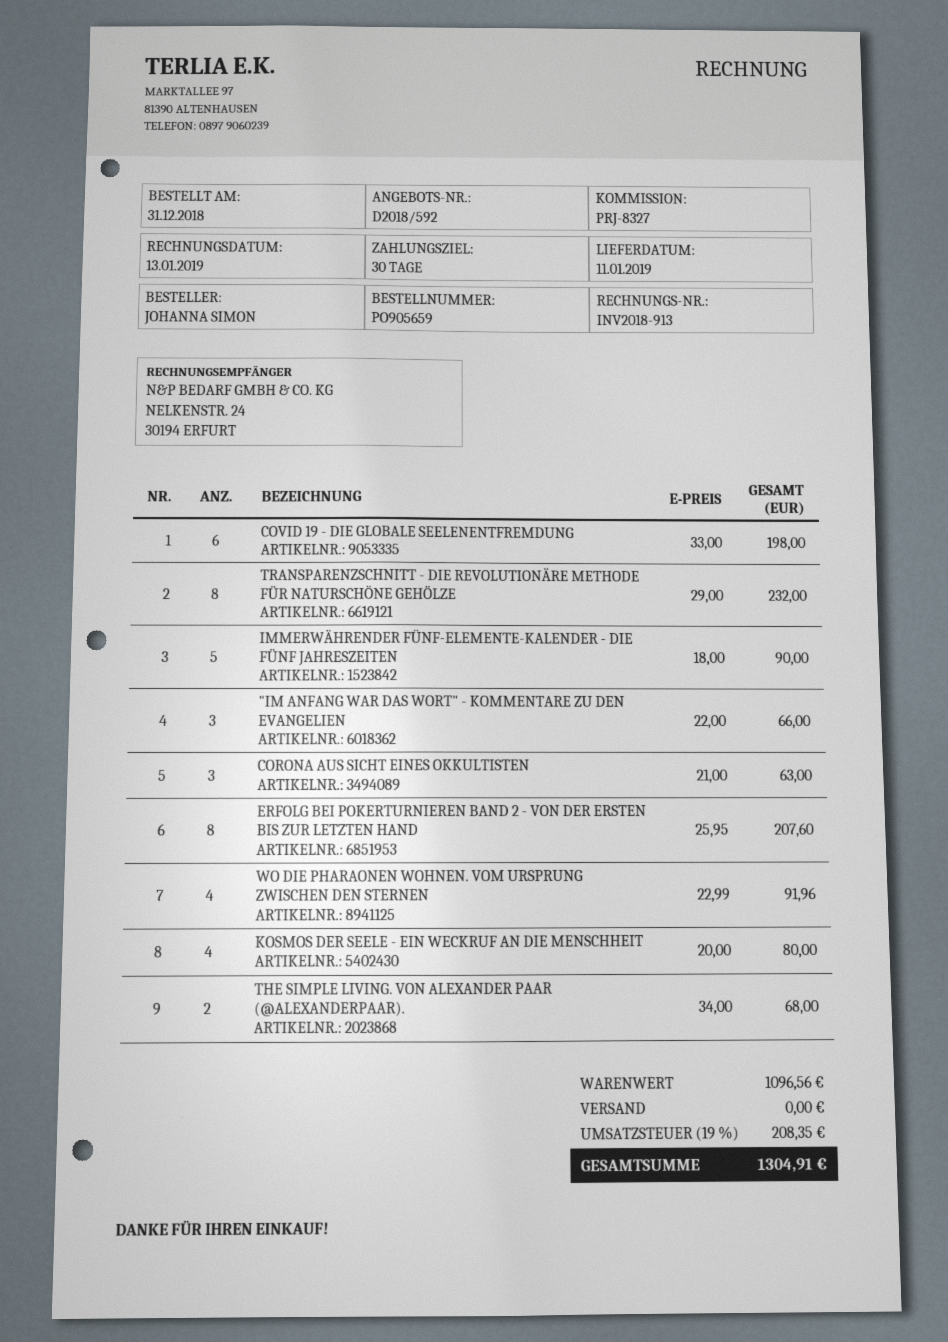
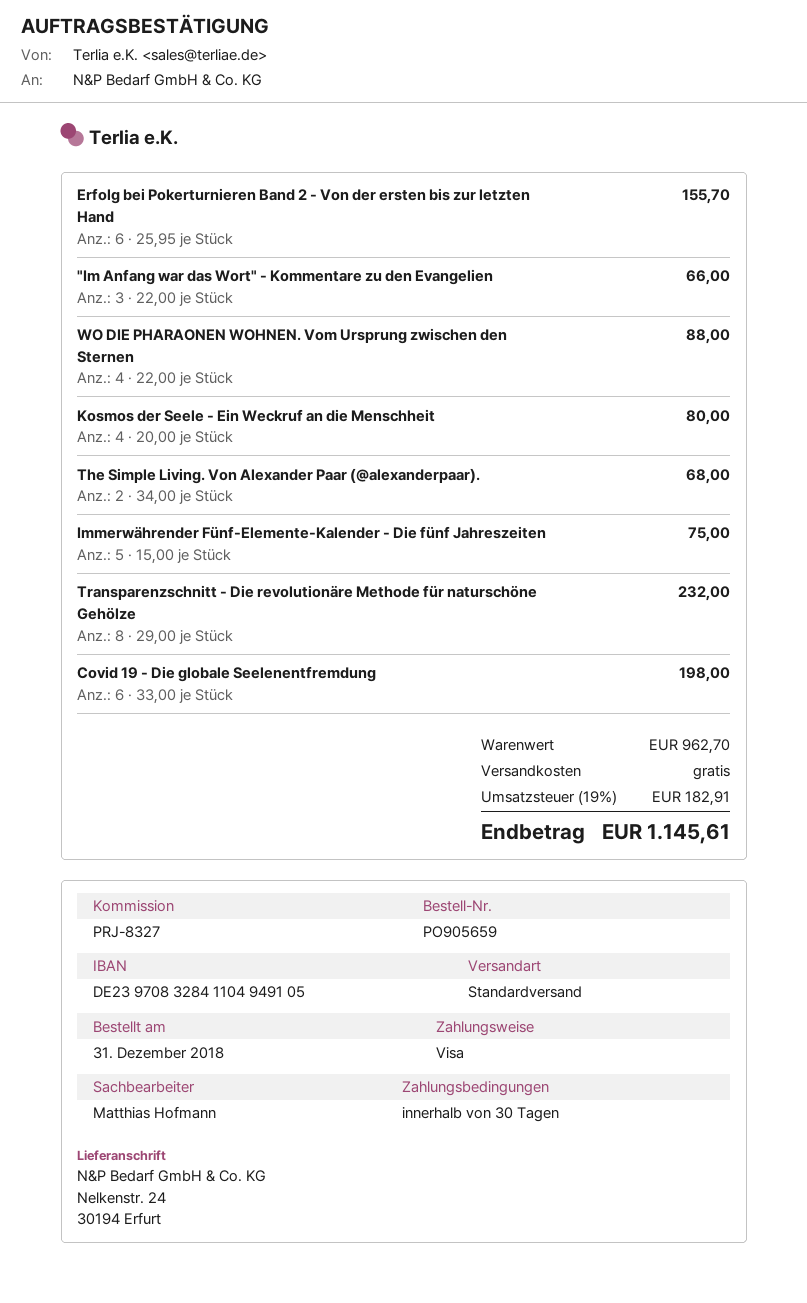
IMMERWÄHRENDER FÜNF-ELEMENTE-KALENDER - DIE FÜNF JAHRESZEITEN: 5 x 18.00 = 90.00 -> 5 x 15.00 = 75.00
CORONA AUS SICHT EINES OKKULTISTEN: 3 x 21.00 = 63.00 -> none
ERFOLG BEI POKERTURNIEREN BAND 2 - VON DER ERSTEN BIS ZUR LETZTEN HAND: 8 x 25.95 = 207.60 -> 6 x 25.95 = 155.70
WO DIE PHARAONEN WOHNEN. VOM URSPRUNG ZWISCHEN DEN STERNEN: 4 x 22.99 = 91.96 -> 4 x 22.00 = 88.00
subtotal: 1096.56 -> 962.70
tax: 19% = 208.35 -> 19% = 182.91
total: 1304.91 -> 1145.61

